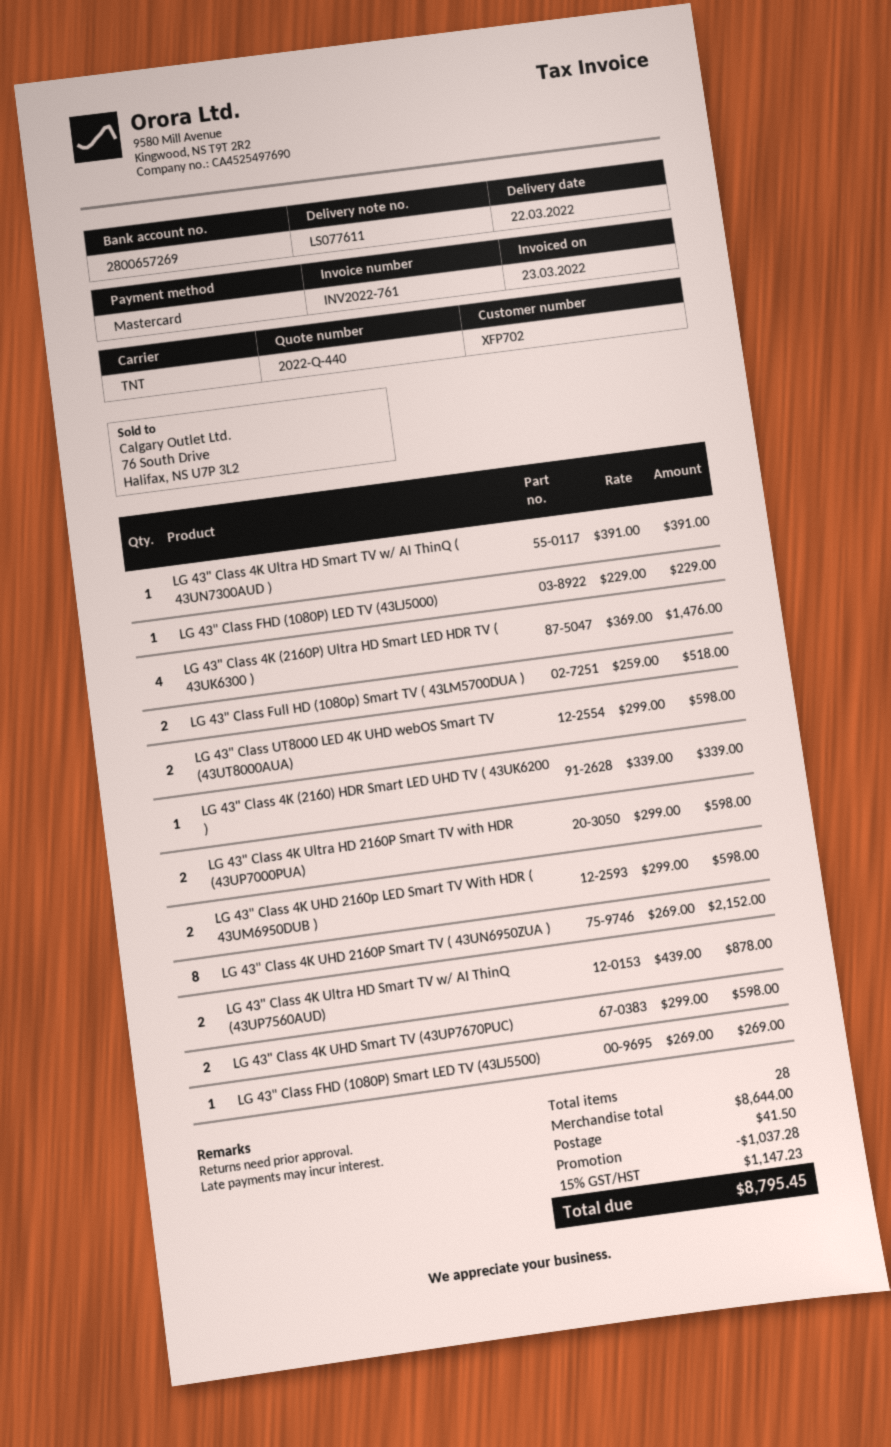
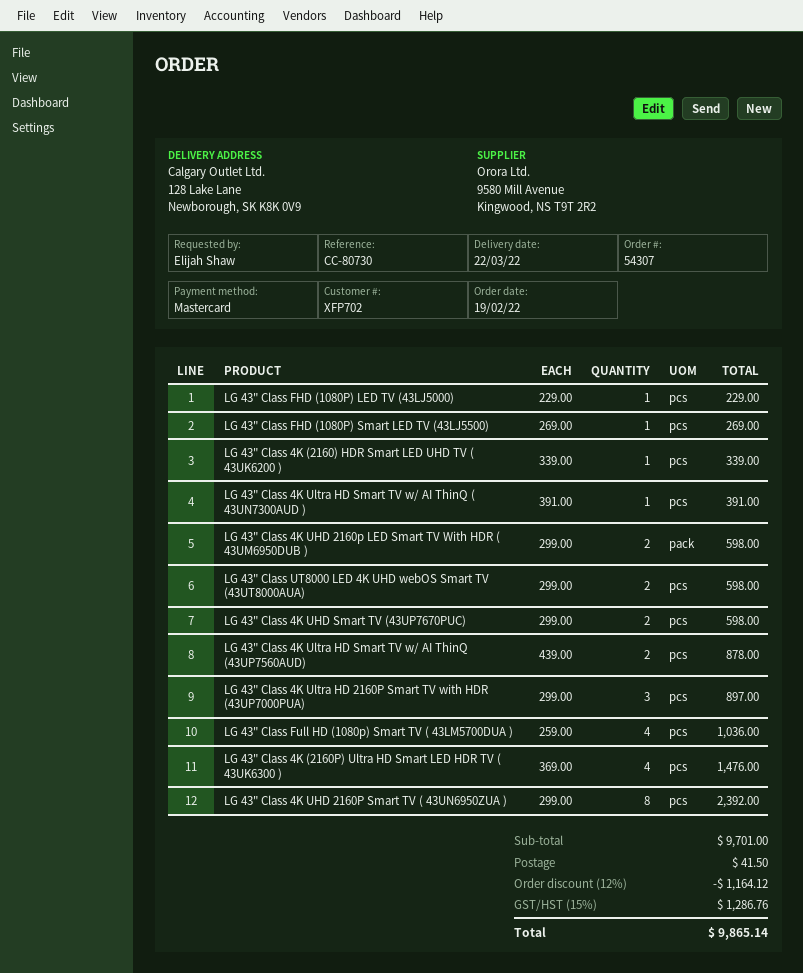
LG 43" Class Full HD (1080p) Smart TV ( 43LM5700DUA ): 2 x 259.00 = 518.00 -> 4 x 259.00 = 1036.00
LG 43" Class 4K Ultra HD 2160P Smart TV with HDR (43UP7000PUA): 2 x 299.00 = 598.00 -> 3 x 299.00 = 897.00
LG 43" Class 4K UHD 2160P Smart TV ( 43UN6950ZUA ): 8 x 269.00 = 2152.00 -> 8 x 299.00 = 2392.00
subtotal: 8644.00 -> 9701.00
discount: 1037.28 -> 1164.12
tax: 15% = 1147.23 -> 15% = 1286.76
total: 8795.45 -> 9865.14

